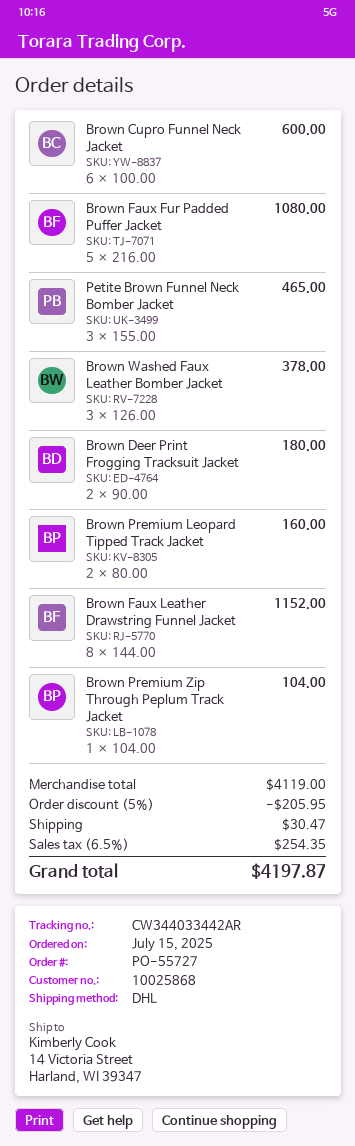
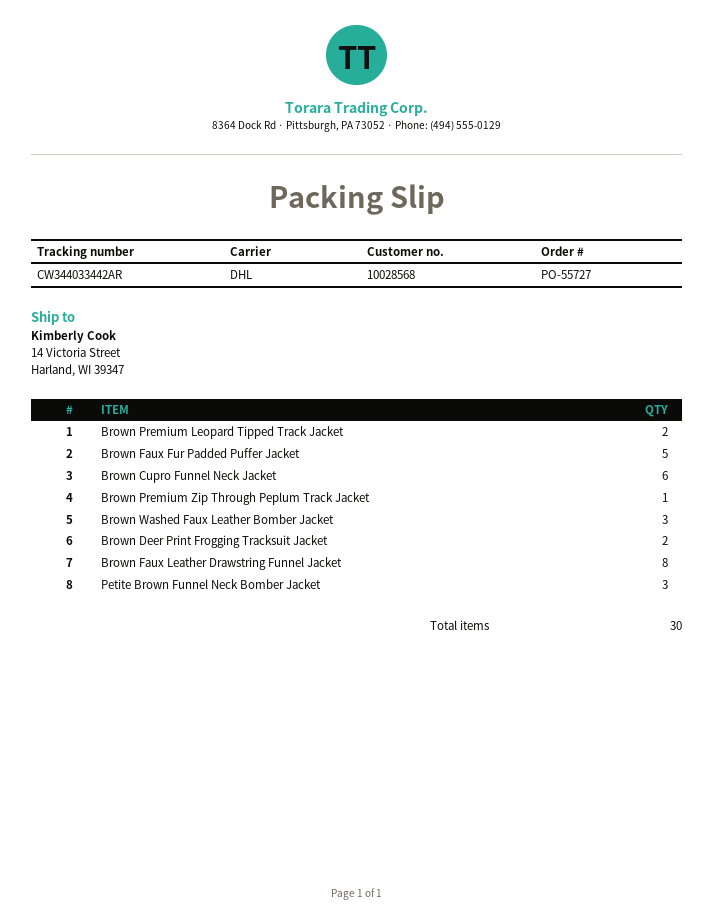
customer number: 10025868 -> 10028568

